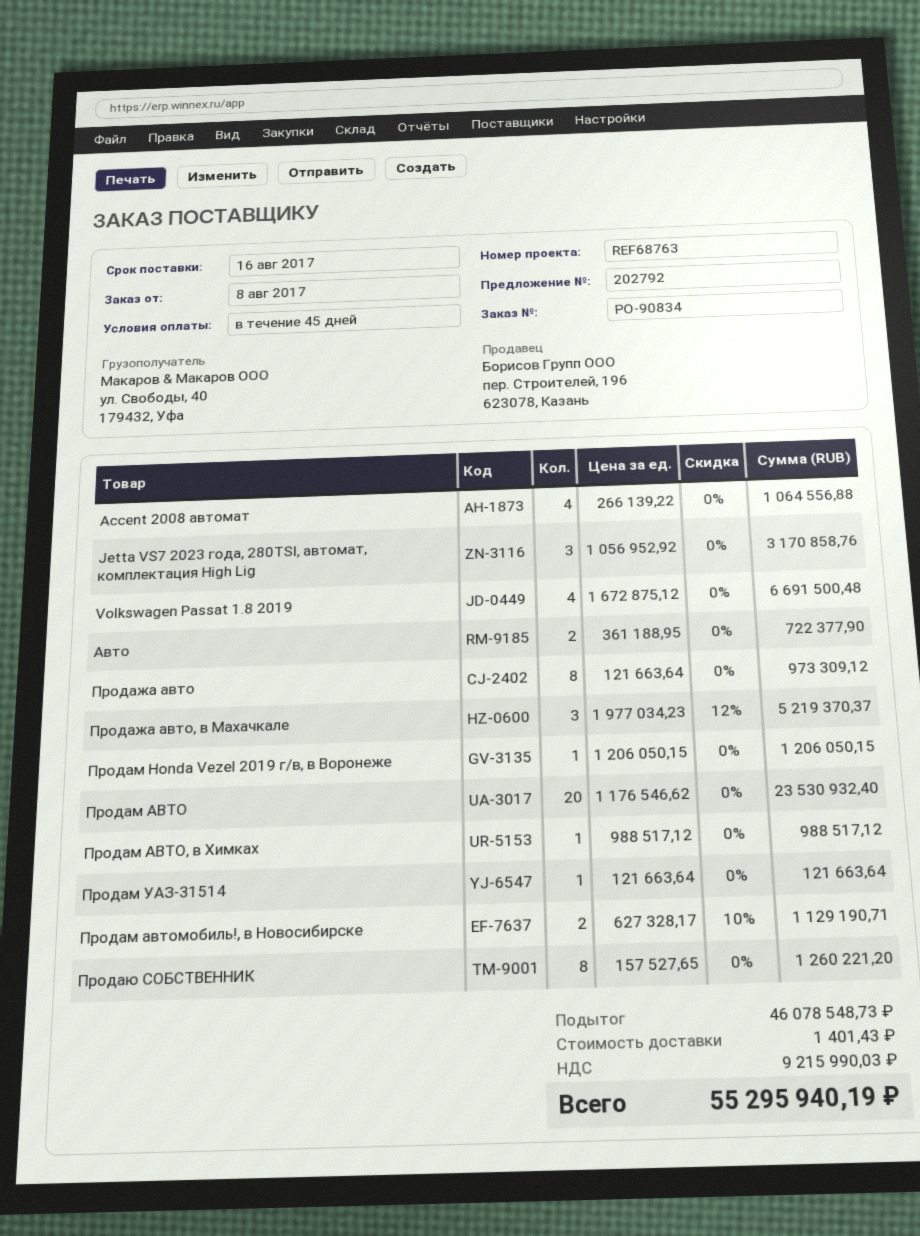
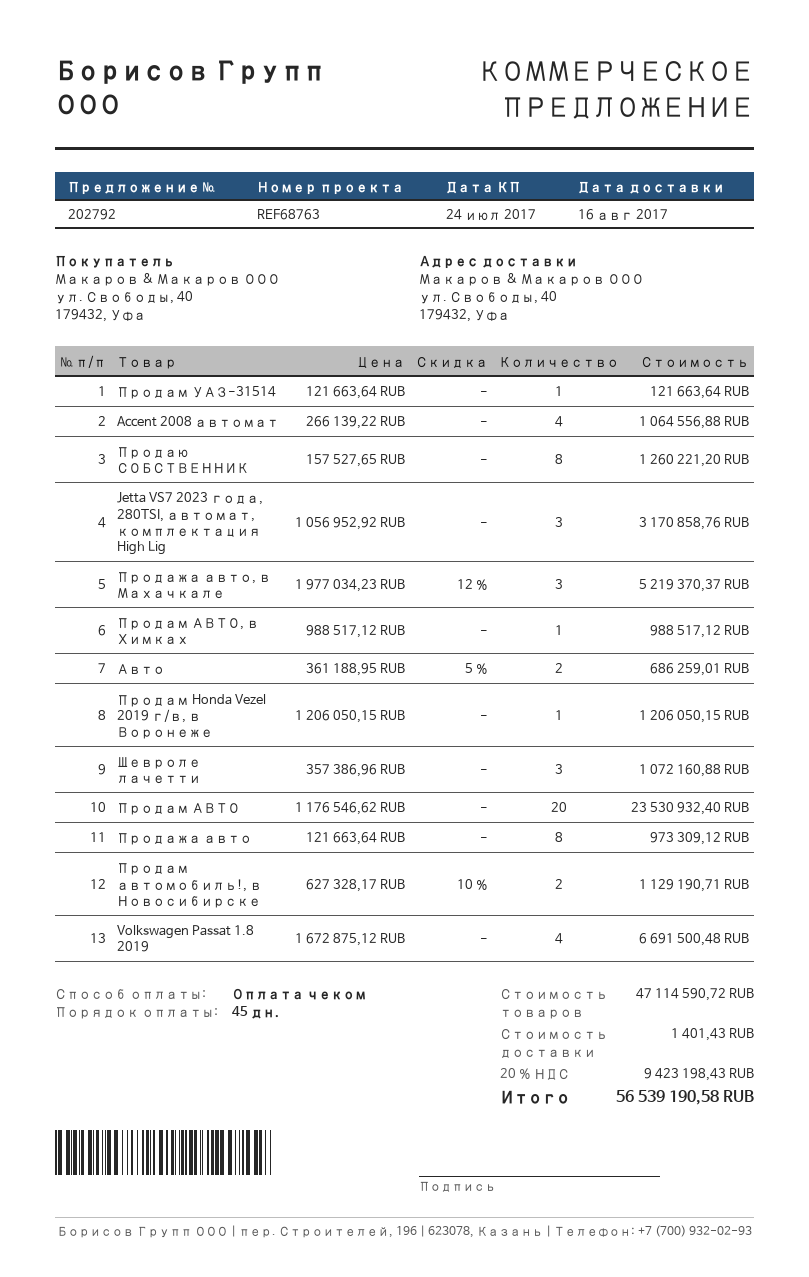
Авто: 2 x 361188.95 = 722377.90 -> 2 x 361188.95 - 5% = 686259.01
Шевроле лачетти: none -> 3 x 357386.96 = 1072160.88
subtotal: 46078548.73 -> 47114590.72
tax: 9215990.03 -> 9423198.43
total: 55295940.19 -> 56539190.58

